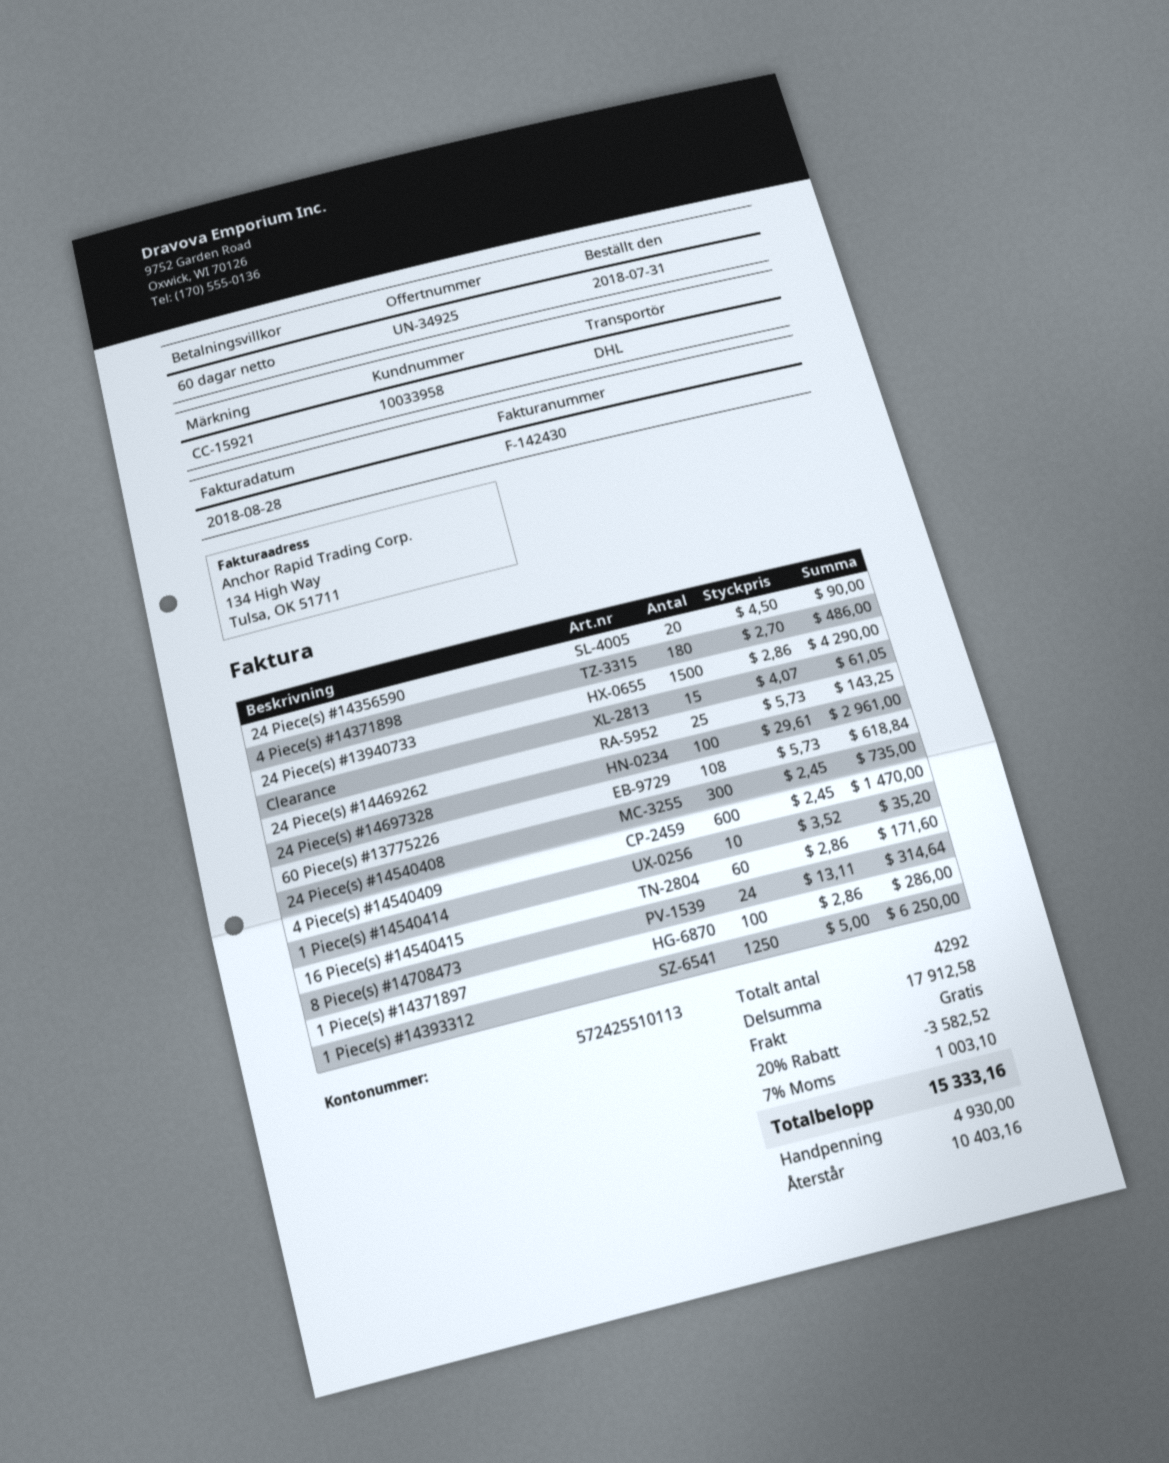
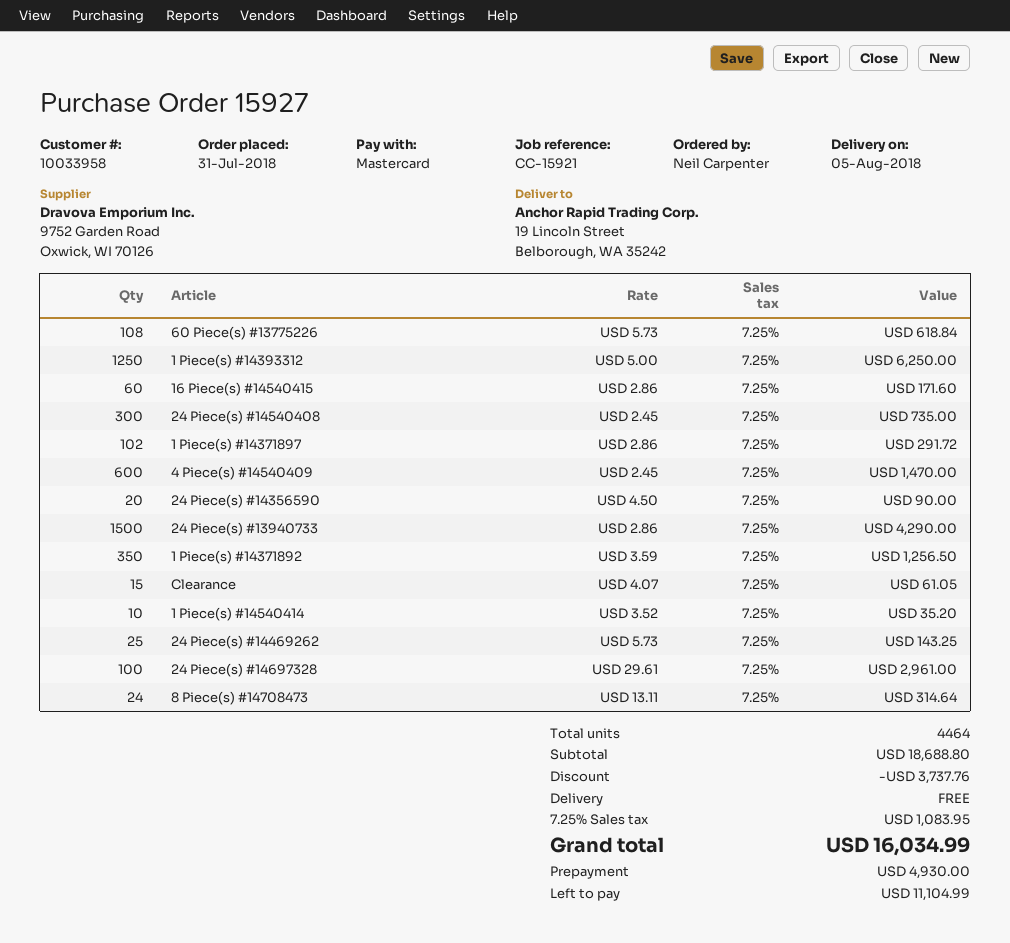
4 Piece(s) #14371898: 180 x 2.70 = 486.00 -> none
1 Piece(s) #14371897: 100 x 2.86 = 286.00 -> 102 x 2.86 = 291.72
1 Piece(s) #14371892: none -> 350 x 3.59 = 1256.50
total quantity: 4292 -> 4464
subtotal: 17912.58 -> 18688.80
discount: 3582.52 -> 3737.76
tax: 7% = 1003.10 -> 7.25% = 1083.95
total: 15333.16 -> 16034.99
balance: 10403.16 -> 11104.99

